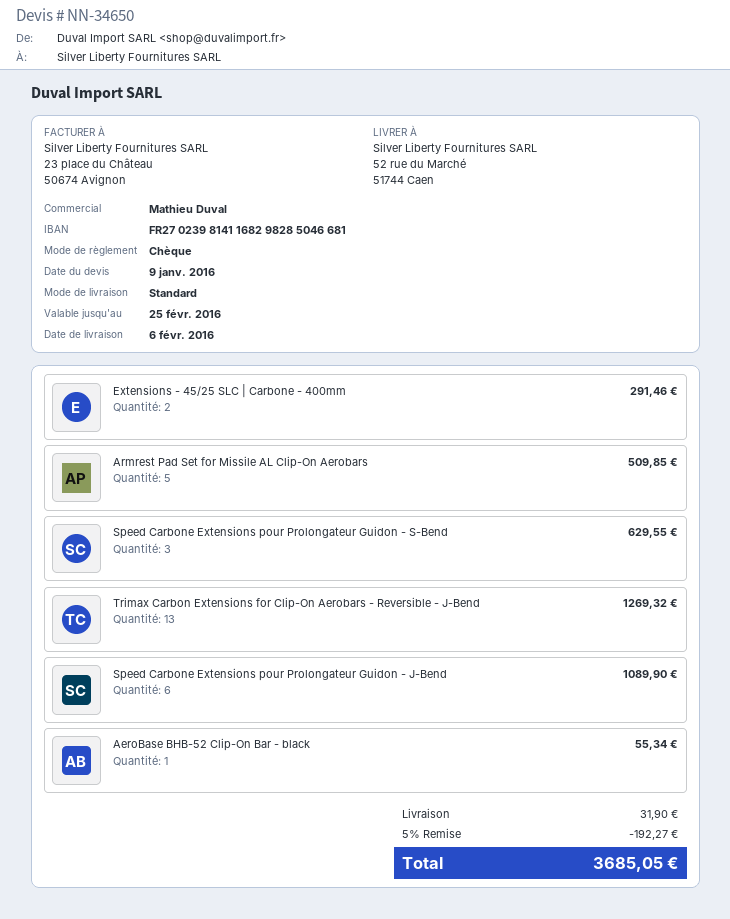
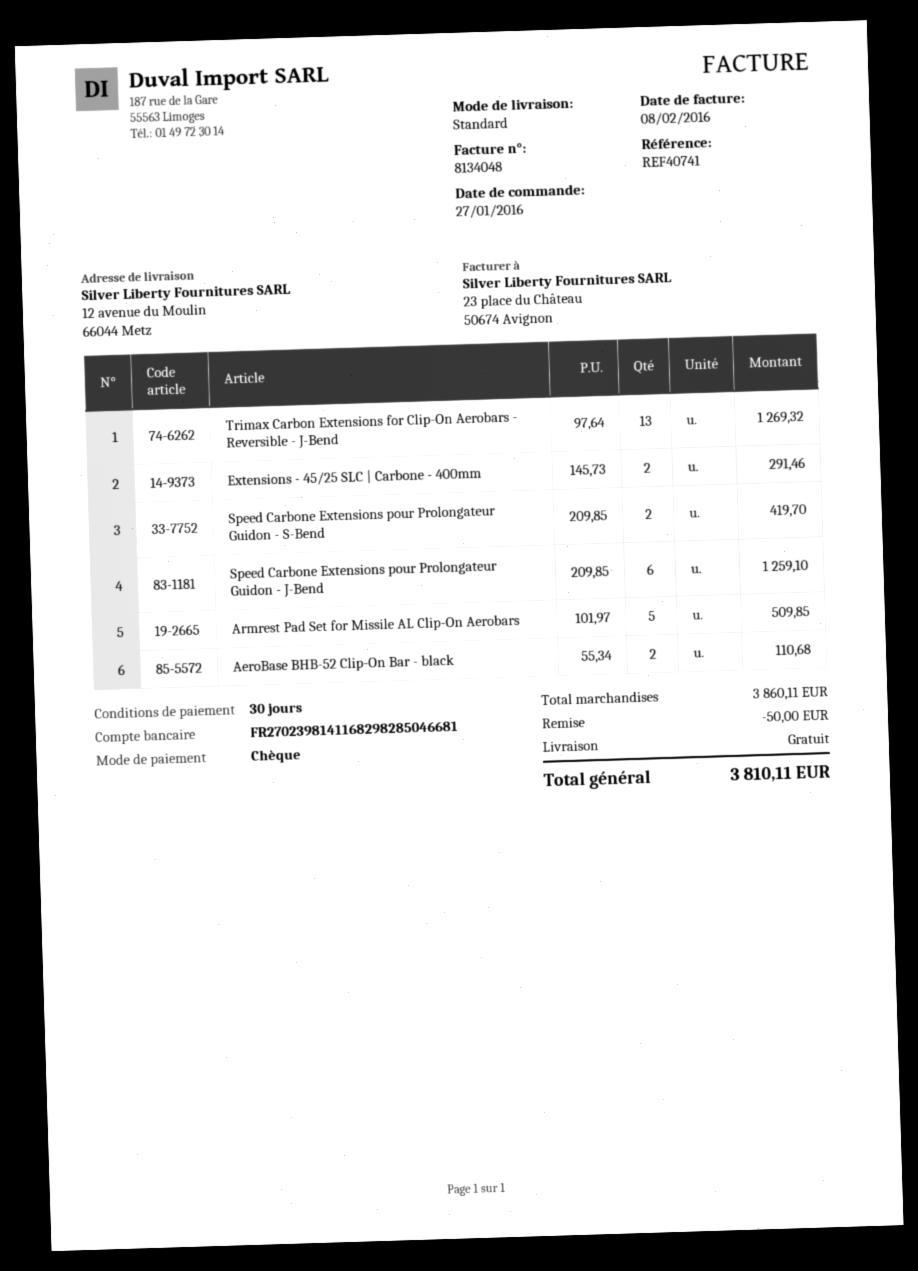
ship to: 52 rue du Marché, 51744 Caen -> 12 avenue du Moulin, 66044 Metz
Speed Carbone Extensions pour Prolongateur Guidon - S-Bend: 3 for 629.55 -> 2 for 419.70
Speed Carbone Extensions pour Prolongateur Guidon - J-Bend: 6 for 1089.90 -> 6 for 1259.10
AeroBase BHB-52 Clip-On Bar - black: 1 for 55.34 -> 2 for 110.68
discount: 192.27 -> 50.00
shipping: 31.90 -> 0.00
total: 3685.05 -> 3810.11

